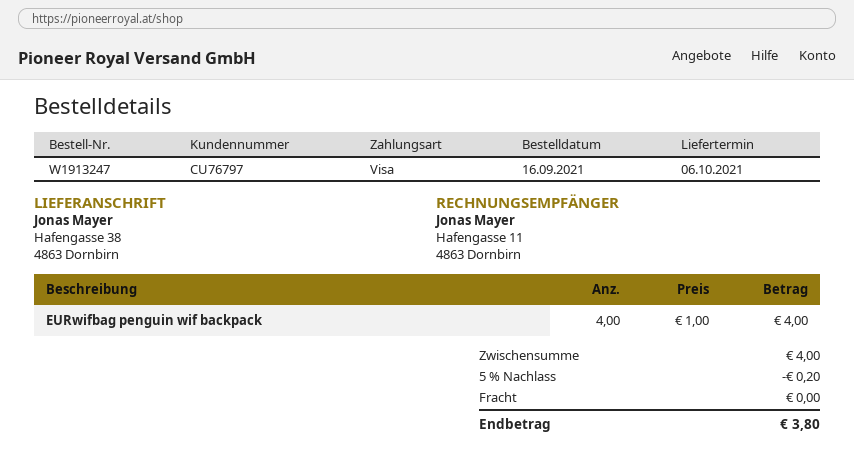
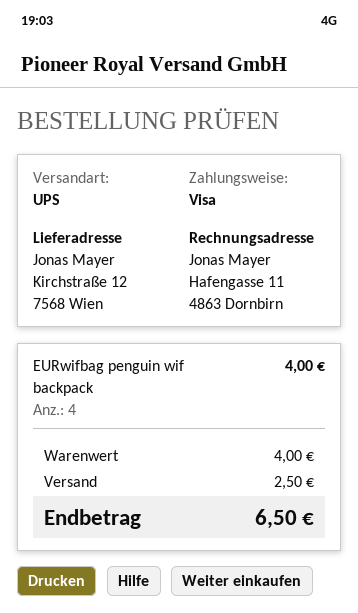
ship to: Hafengasse 38, 4863 Dornbirn -> Kirchstraße 12, 7568 Wien
discount: 5% = 0.20 -> none
shipping: 0.00 -> 2.50
total: 3.80 -> 6.50

